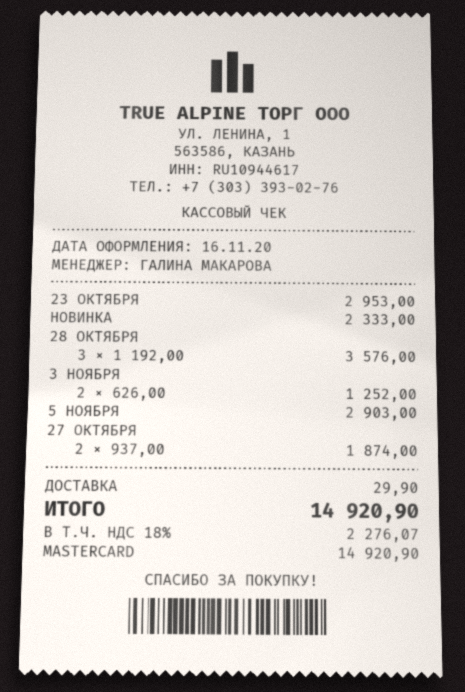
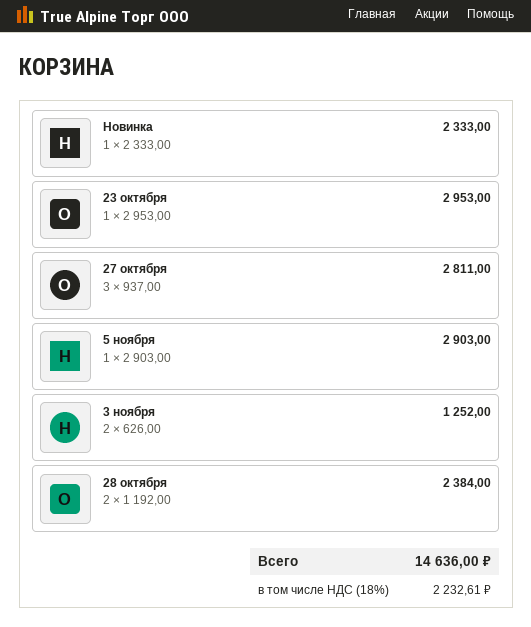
28 ОКТЯБРЯ: 3 x 1192.00 = 3576.00 -> 2 x 1192.00 = 2384.00
27 ОКТЯБРЯ: 2 x 937.00 = 1874.00 -> 3 x 937.00 = 2811.00
shipping: 29.90 -> none
tax: 18% = 2276.07 -> 18% = 2232.61
total: 14920.90 -> 14636.00

